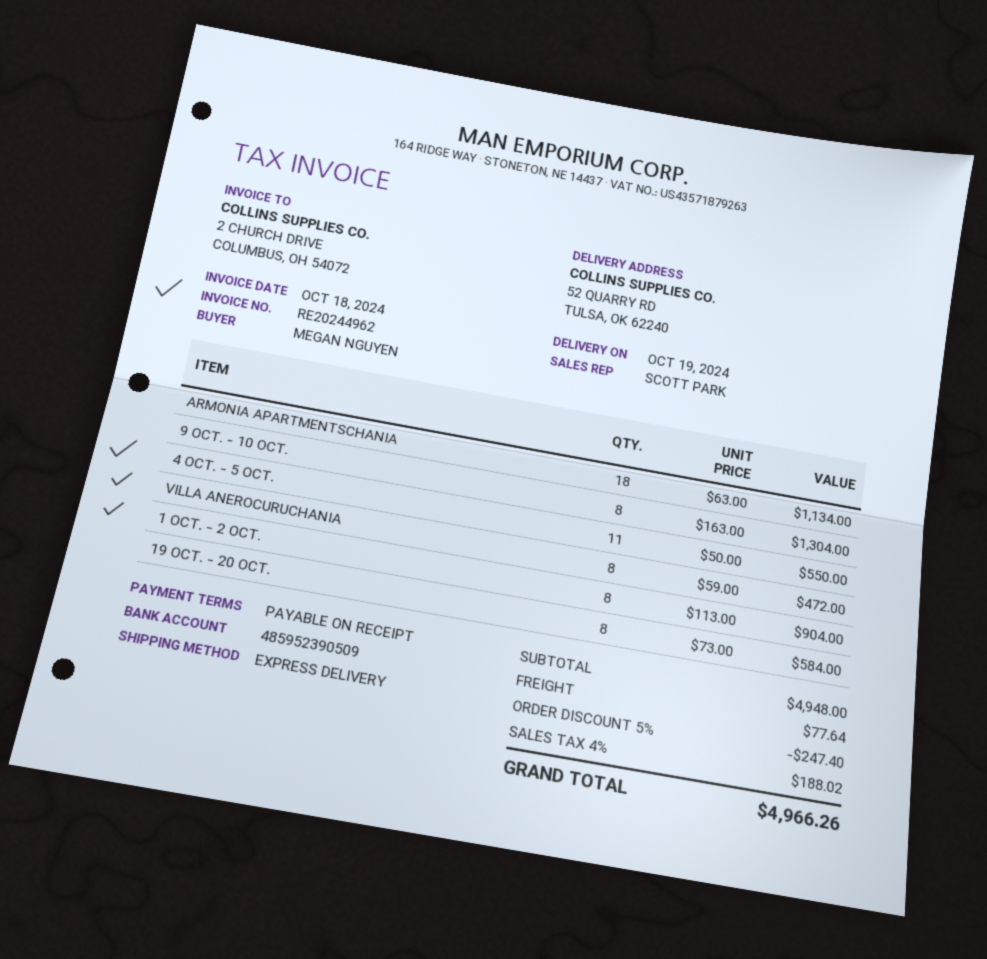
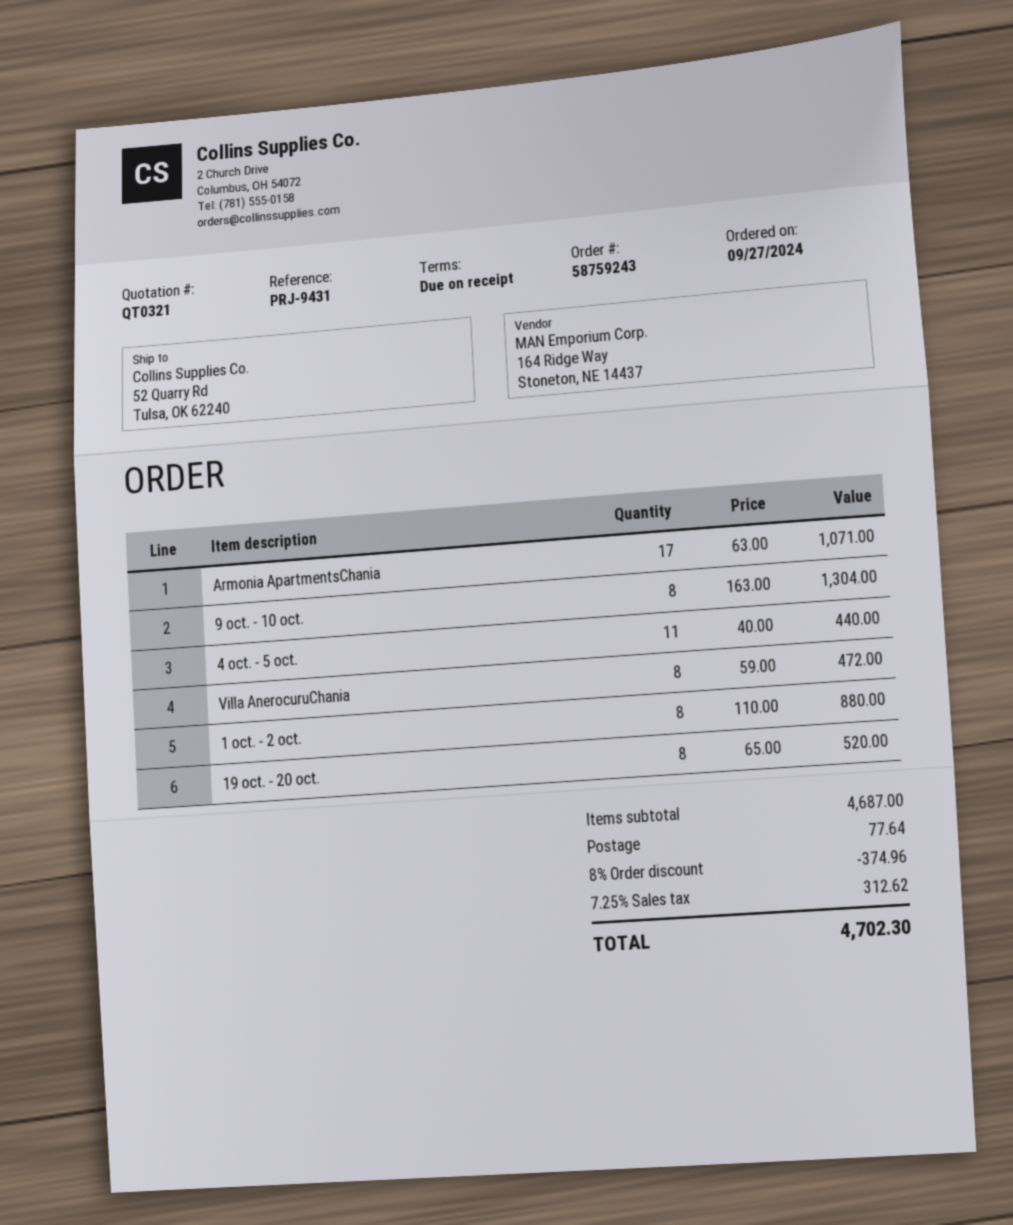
ARMONIA APARTMENTSCHANIA: 18 x 63.00 = 1134.00 -> 17 x 63.00 = 1071.00
4 OCT. - 5 OCT.: 11 x 50.00 = 550.00 -> 11 x 40.00 = 440.00
1 OCT. - 2 OCT.: 8 x 113.00 = 904.00 -> 8 x 110.00 = 880.00
19 OCT. - 20 OCT.: 8 x 73.00 = 584.00 -> 8 x 65.00 = 520.00
subtotal: 4948.00 -> 4687.00
discount: 5% = 247.40 -> 8% = 374.96
tax: 4% = 188.02 -> 7.25% = 312.62
total: 4966.26 -> 4702.30

